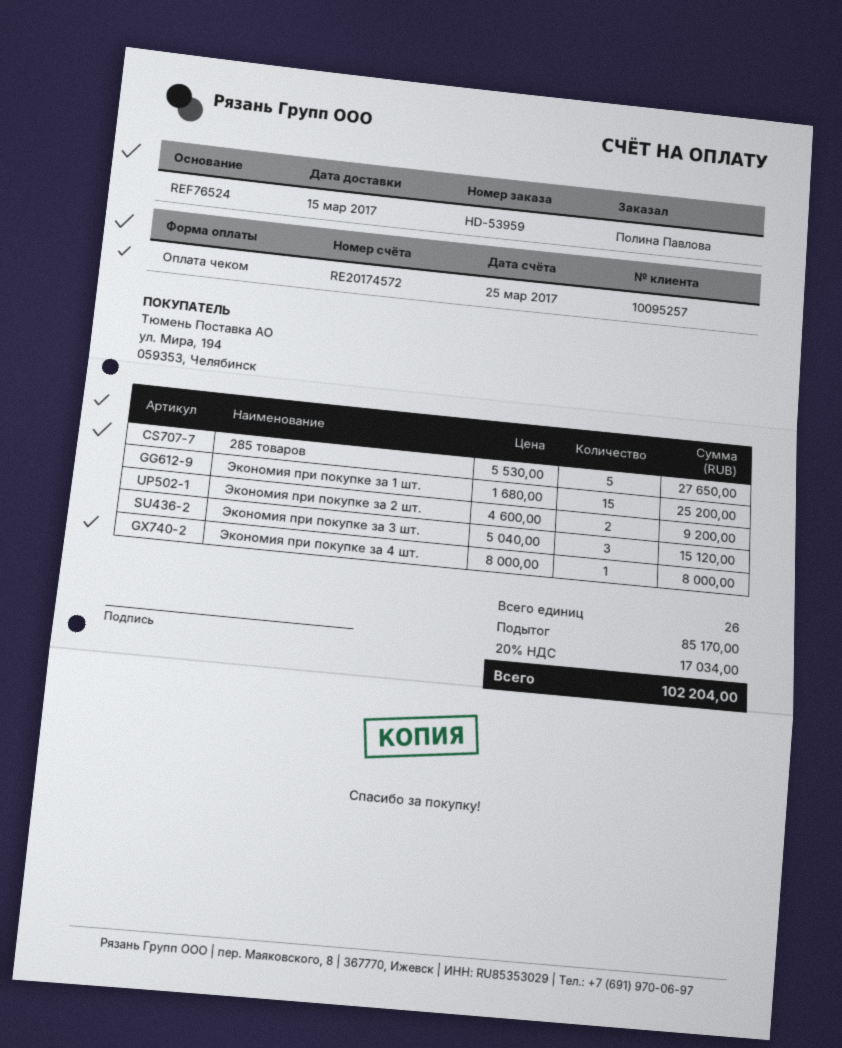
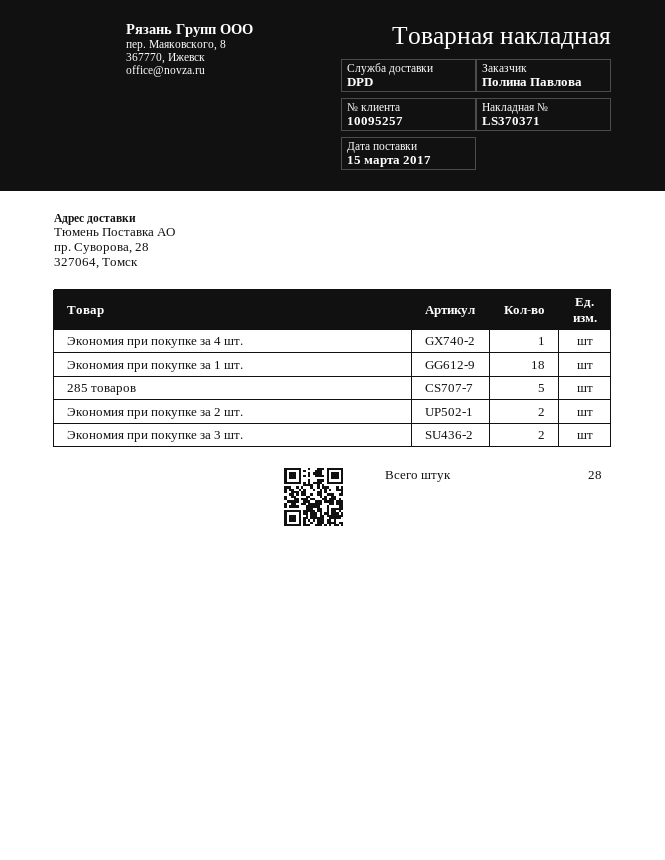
Экономия при покупке за 1 шт.: 15 -> 18
Экономия при покупке за 3 шт.: 3 -> 2
total quantity: 26 -> 28

